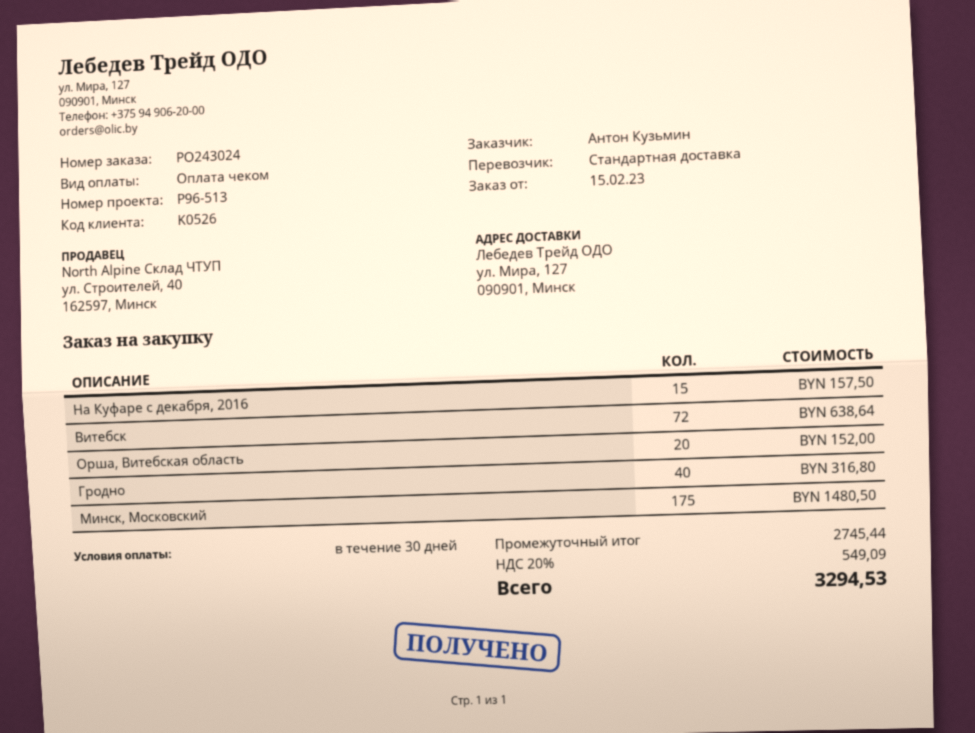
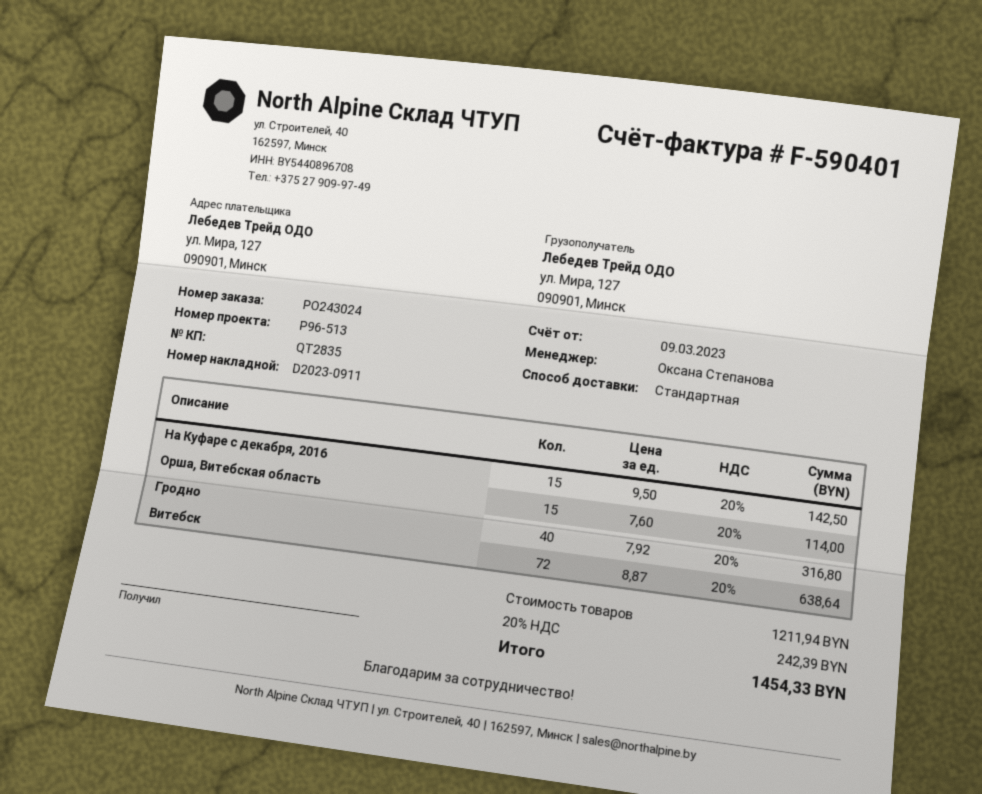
На Куфаре с декабря, 2016: 15 for 157.50 -> 15 for 142.50
Орша, Витебская область: 20 for 152.00 -> 15 for 114.00
Минск, Московский: 175 for 1480.50 -> none
subtotal: 2745.44 -> 1211.94
tax: 20% = 549.09 -> 20% = 242.39
total: 3294.53 -> 1454.33

